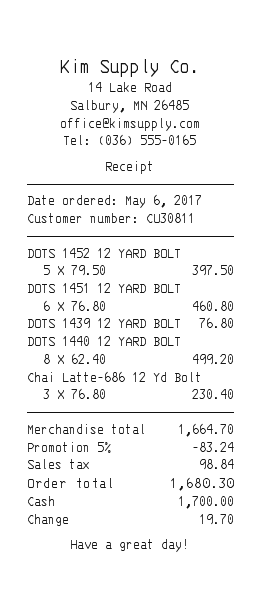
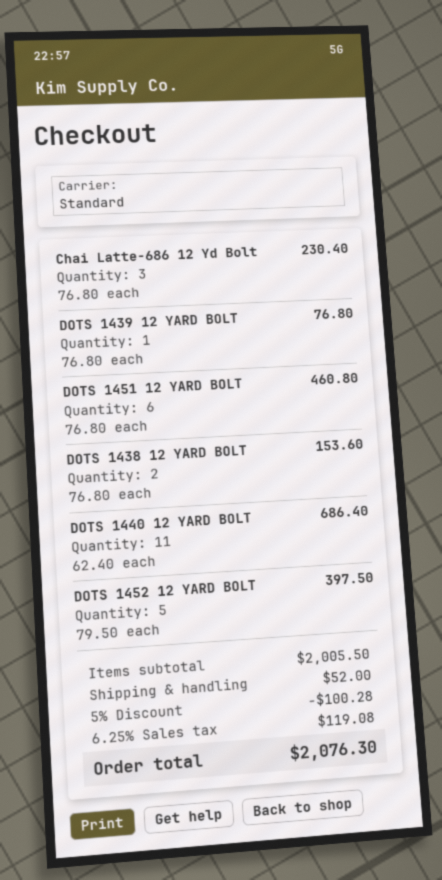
DOTS 1440 12 YARD BOLT: 8 x 62.40 = 499.20 -> 11 x 62.40 = 686.40
DOTS 1438 12 YARD BOLT: none -> 2 x 76.80 = 153.60
subtotal: 1664.70 -> 2005.50
discount: 5% = 83.24 -> 5% = 100.28
shipping: none -> 52.00
tax: 98.84 -> 119.08
total: 1680.30 -> 2076.30

